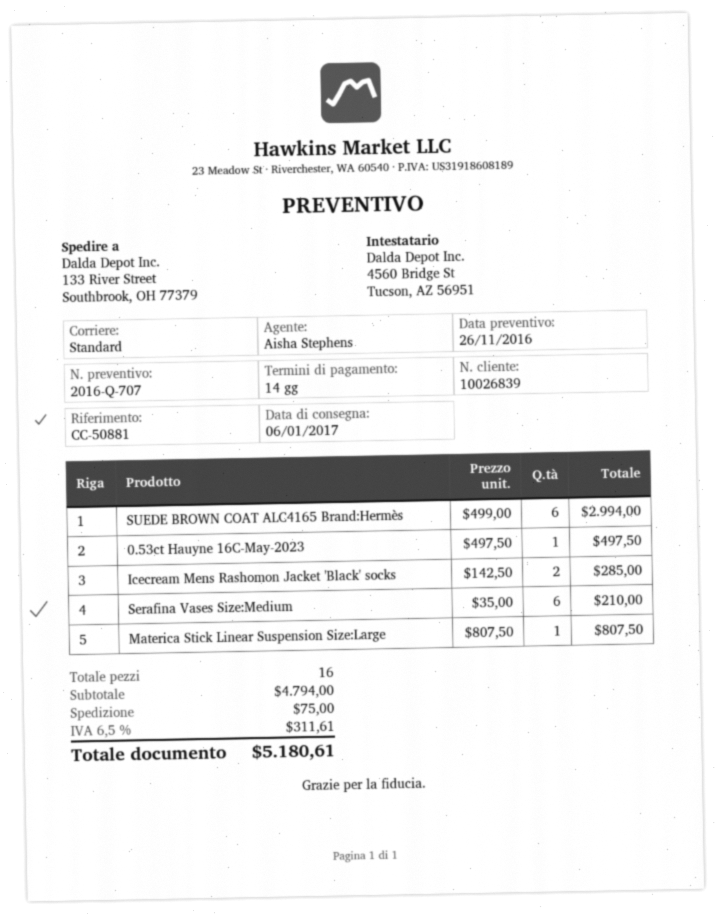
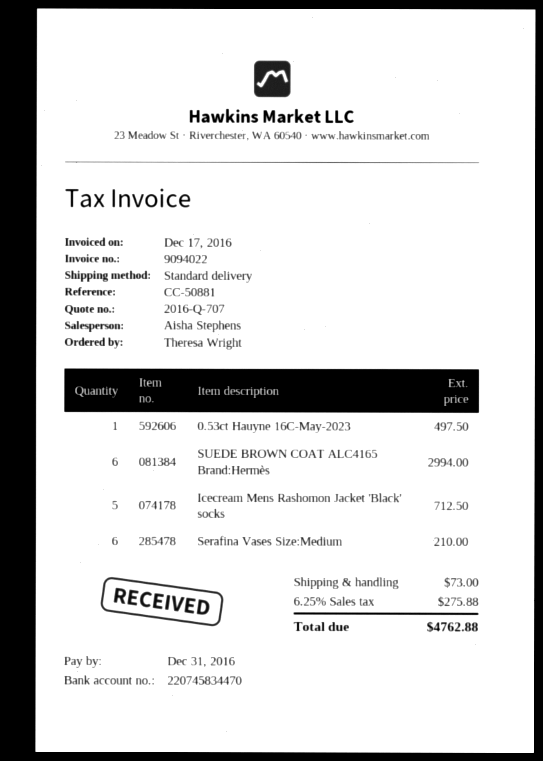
Icecream Mens Rashomon Jacket 'Black' socks: 2 for 285.00 -> 5 for 712.50
Materica Stick Linear Suspension Size:Large: 1 for 807.50 -> none
shipping: 75.00 -> 73.00
tax: 6.5% = 311.61 -> 6.25% = 275.88
total: 5180.61 -> 4762.88

